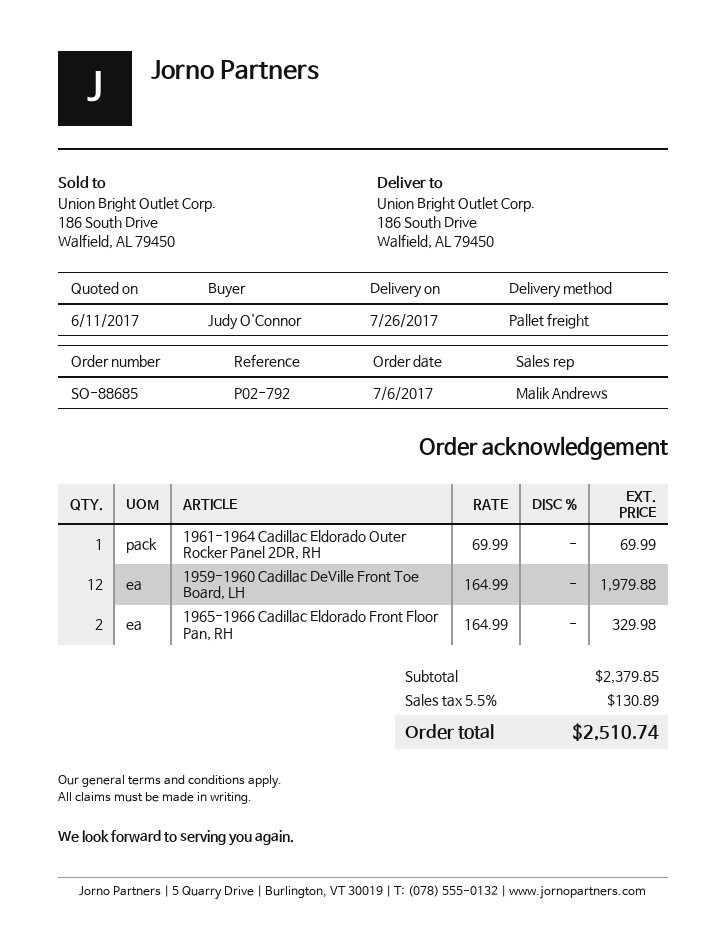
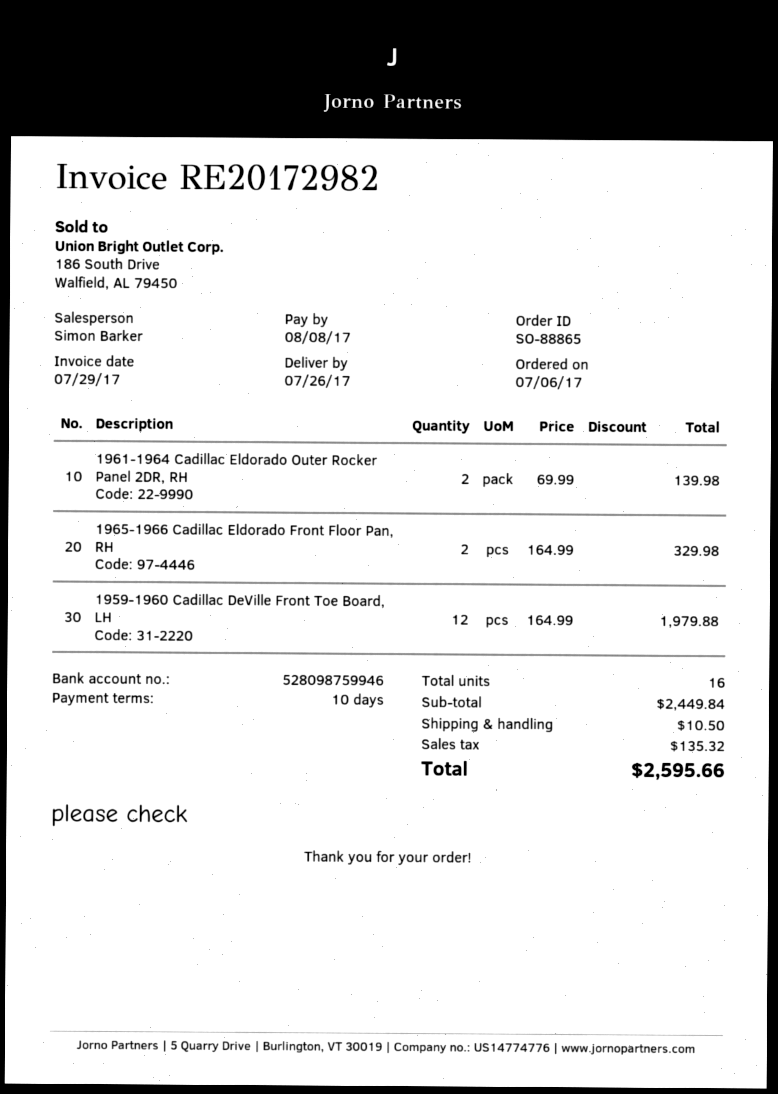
order number: SO-88685 -> SO-88865
sales rep: Malik Andrews -> Simon Barker
1961-1964 Cadillac Eldorado Outer Rocker Panel 2DR, RH: 1 x 69.99 = 69.99 -> 2 x 69.99 = 139.98
subtotal: 2379.85 -> 2449.84
shipping: none -> 10.50
tax: 130.89 -> 135.32
total: 2510.74 -> 2595.66

